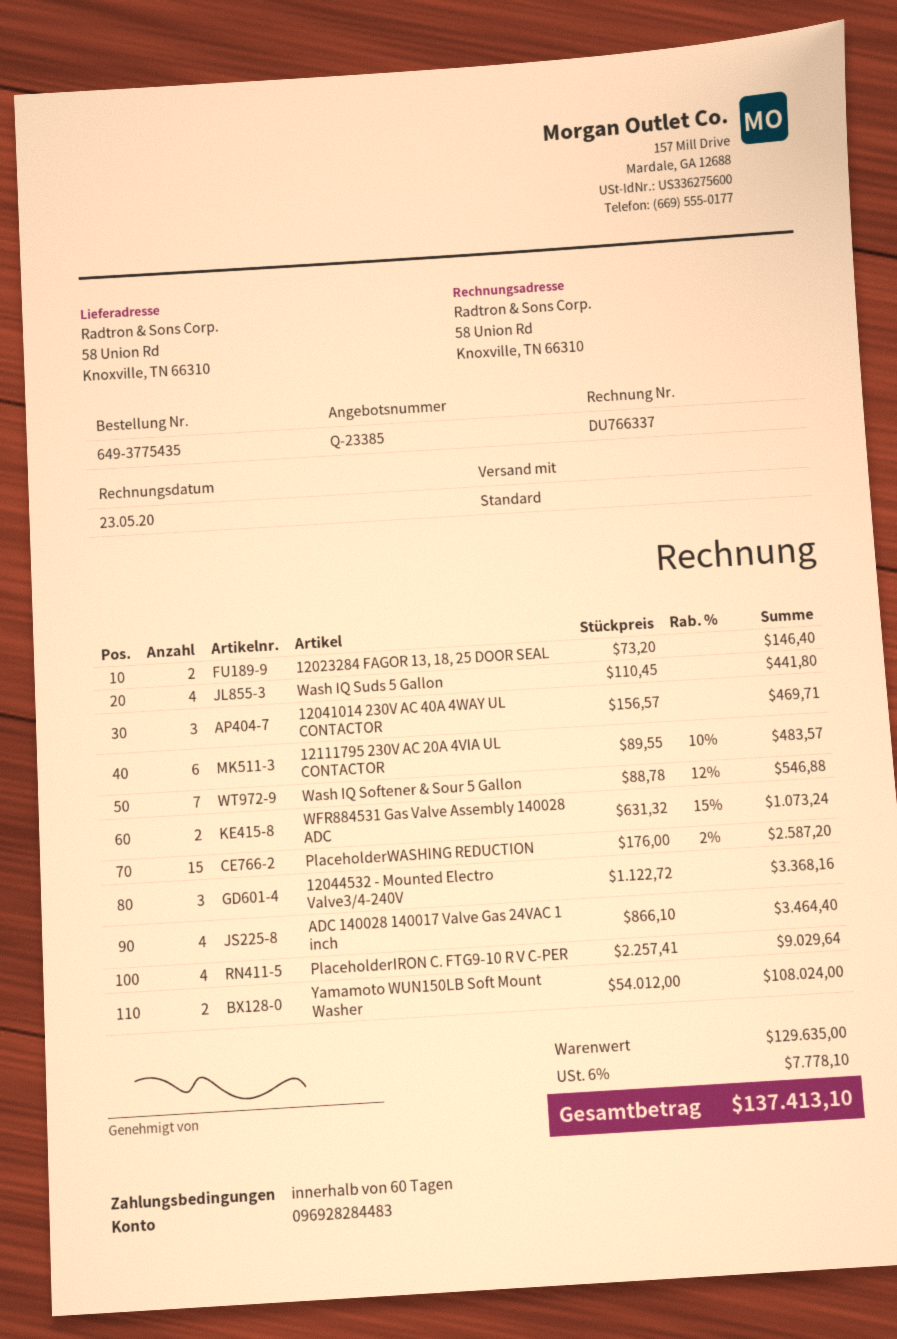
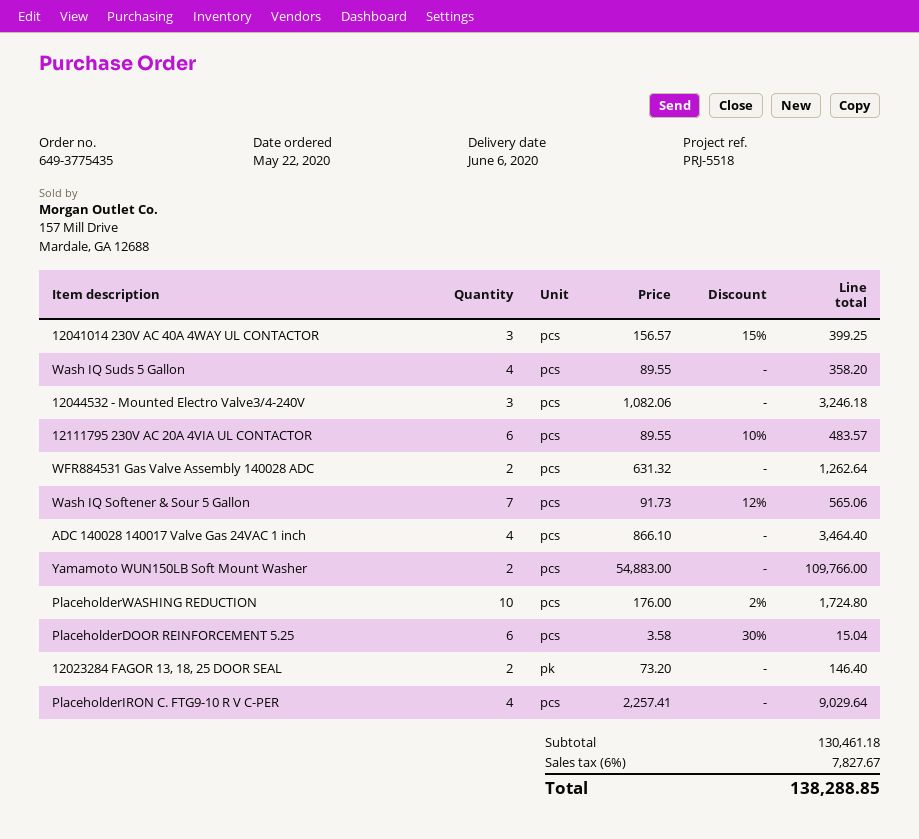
Wash IQ Suds 5 Gallon: 4 x 110.45 = 441.80 -> 4 x 89.55 = 358.20
12041014 230V AC 40A 4WAY UL CONTACTOR: 3 x 156.57 = 469.71 -> 3 x 156.57 - 15% = 399.25
Wash IQ Softener & Sour 5 Gallon: 7 x 88.78 - 12% = 546.88 -> 7 x 91.73 - 12% = 565.06
WFR884531 Gas Valve Assembly 140028 ADC: 2 x 631.32 - 15% = 1073.24 -> 2 x 631.32 = 1262.64
PlaceholderWASHING REDUCTION: 15 x 176.00 - 2% = 2587.20 -> 10 x 176.00 - 2% = 1724.80
12044532 - Mounted Electro Valve3/4-240V: 3 x 1122.72 = 3368.16 -> 3 x 1082.06 = 3246.18
Yamamoto WUN150LB Soft Mount Washer: 2 x 54012.00 = 108024.00 -> 2 x 54883.00 = 109766.00
PlaceholderDOOR REINFORCEMENT 5.25: none -> 6 x 3.58 - 30% = 15.04
subtotal: 129635.00 -> 130461.18
tax: 6% = 7778.10 -> 6% = 7827.67
total: 137413.10 -> 138288.85

